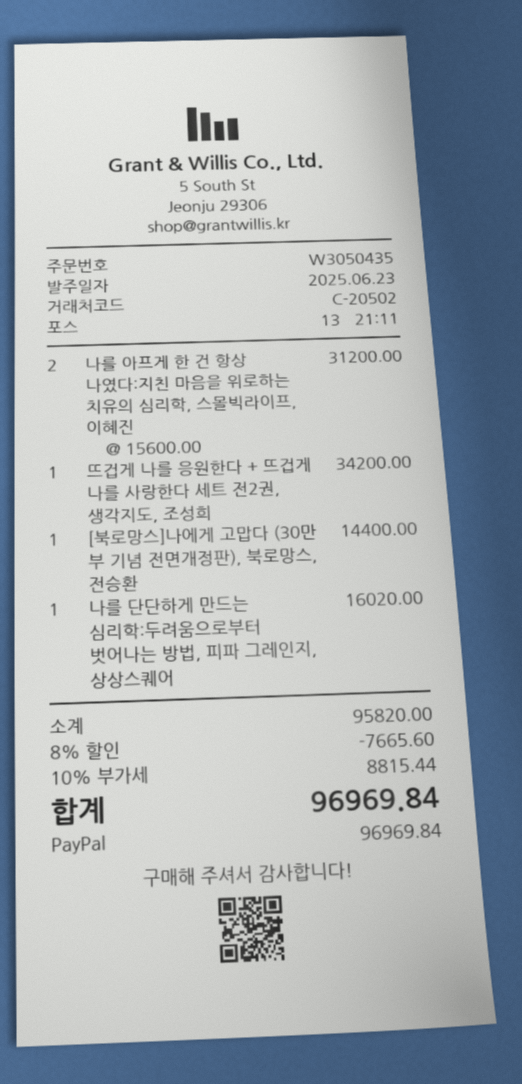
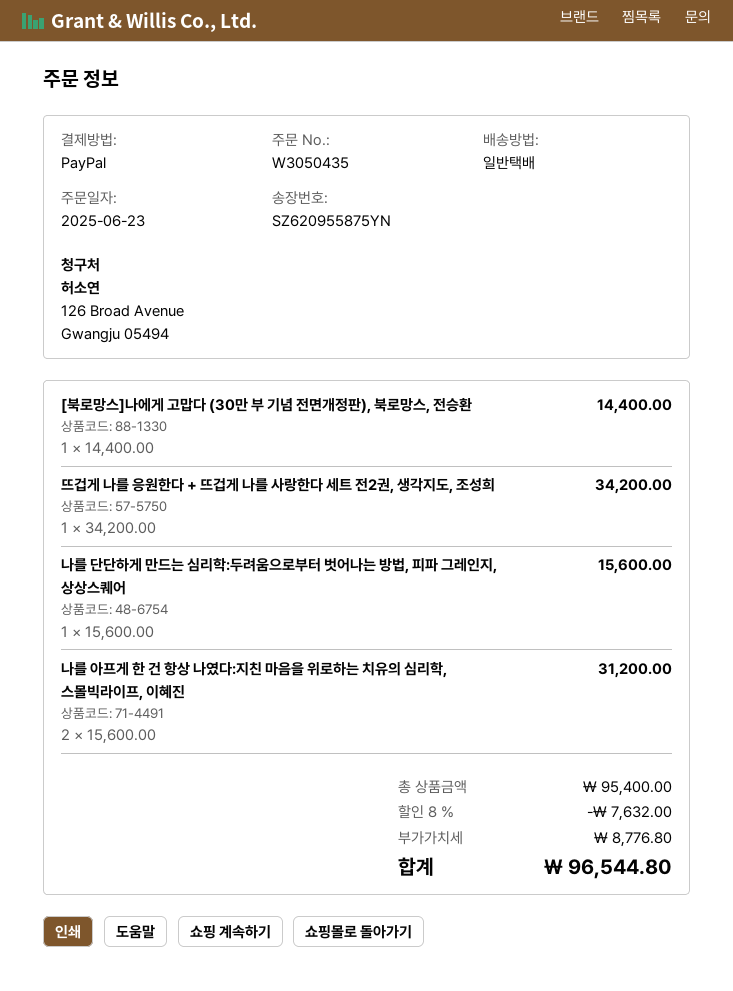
나를 단단하게 만드는 심리학:두려움으로부터 벗어나는 방법, 피파 그레인지, 상상스퀘어: 1 x 16020.00 = 16020.00 -> 1 x 15600.00 = 15600.00
subtotal: 95820.00 -> 95400.00
discount: 8% = 7665.60 -> 8% = 7632.00
tax: 8815.44 -> 8776.80
total: 96969.84 -> 96544.80

